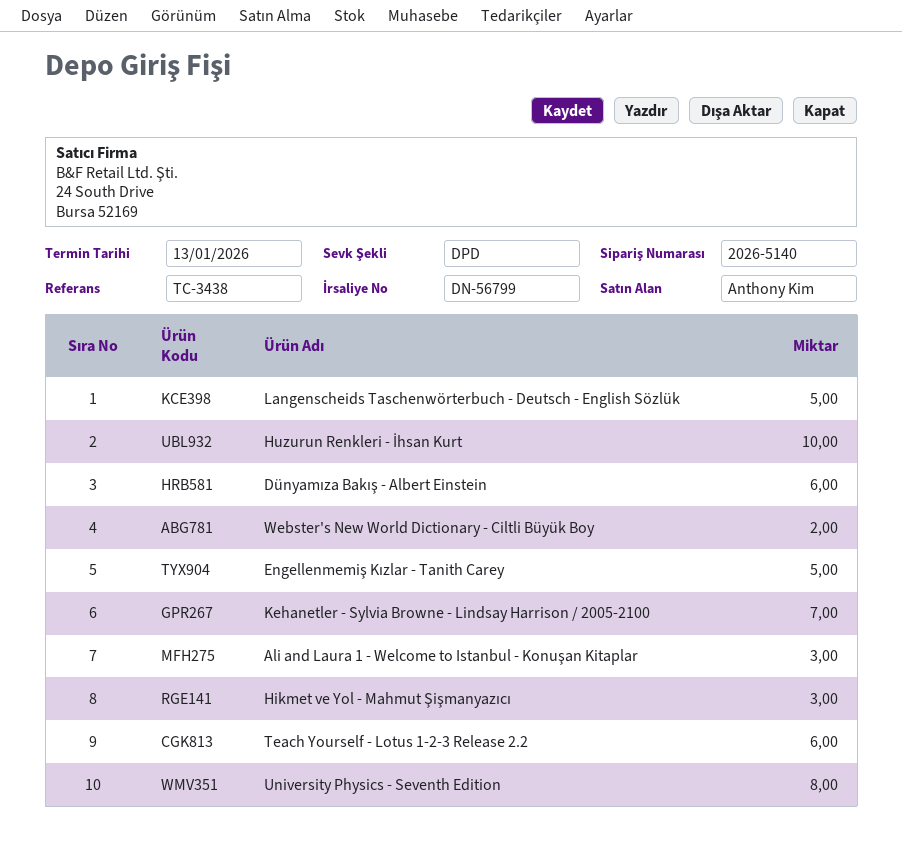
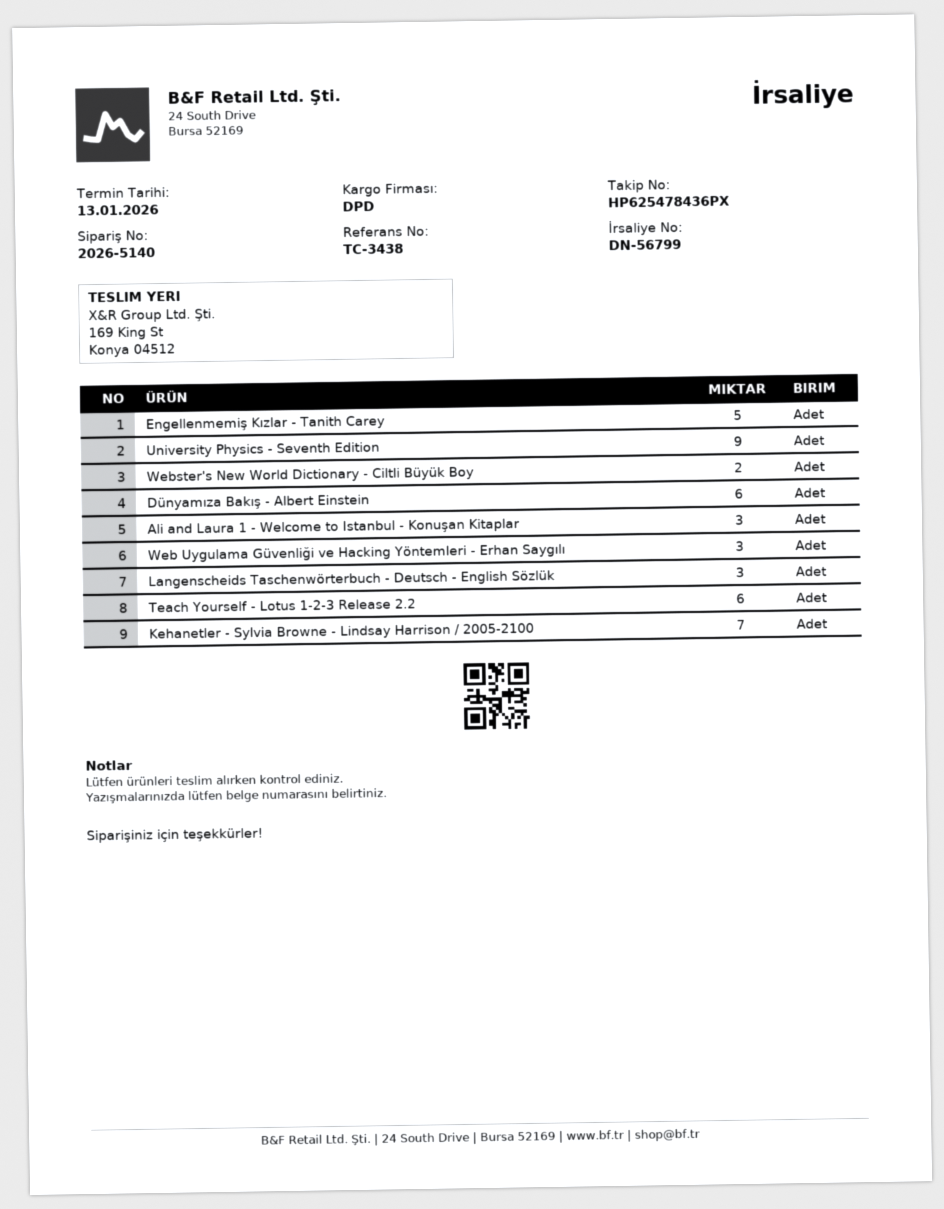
Langenscheids Taschenwörterbuch - Deutsch - English Sözlük: 5 -> 3
Huzurun Renkleri - İhsan Kurt: 10 -> none
Hikmet ve Yol - Mahmut Şişmanyazıcı: 3 -> none
University Physics - Seventh Edition: 8 -> 9
Web Uygulama Güvenliği ve Hacking Yöntemleri - Erhan Saygılı: none -> 3

